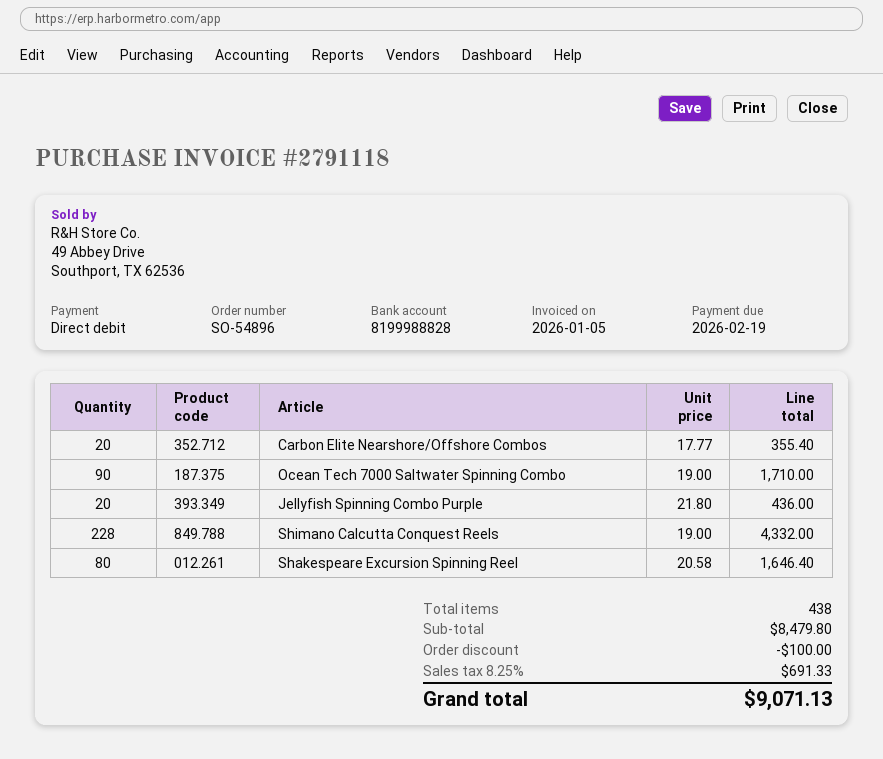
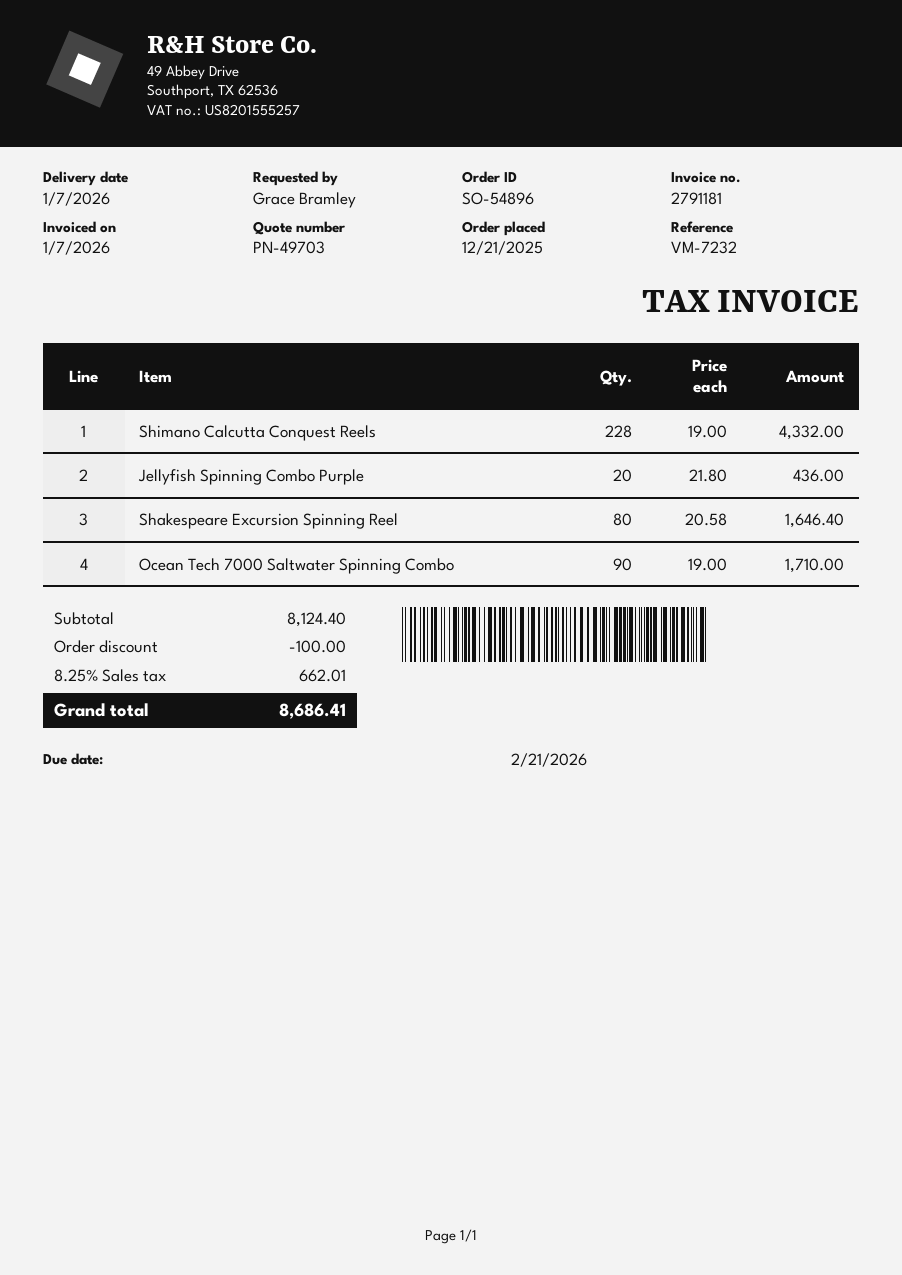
invoice number: 2791118 -> 2791181
invoice date: 2026-01-05 -> 2026-01-07
due date: 2026-02-19 -> 2026-02-21
Carbon Elite Nearshore/Offshore Combos: 20 x 17.77 = 355.40 -> none
subtotal: 8479.80 -> 8124.40
tax: 8.25% = 691.33 -> 8.25% = 662.01
total: 9071.13 -> 8686.41

